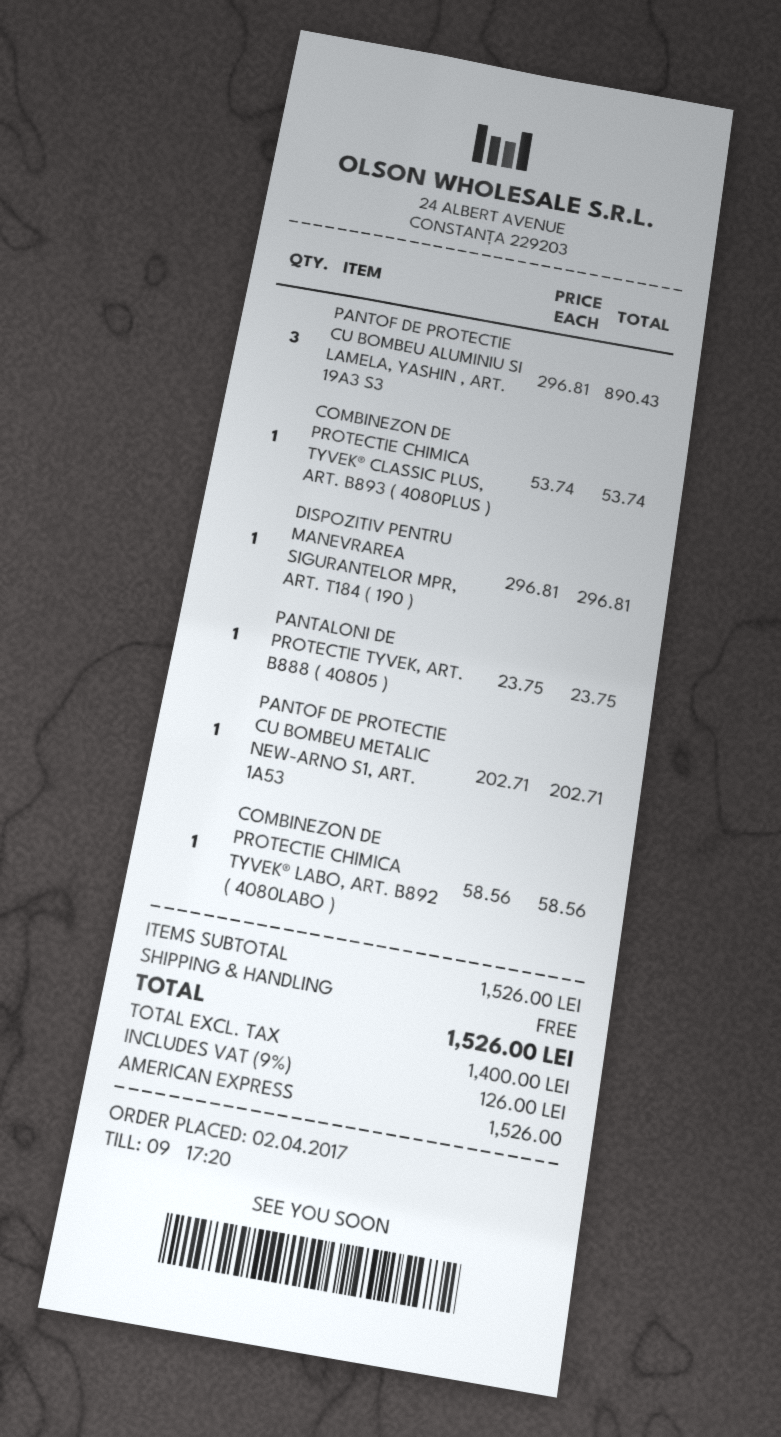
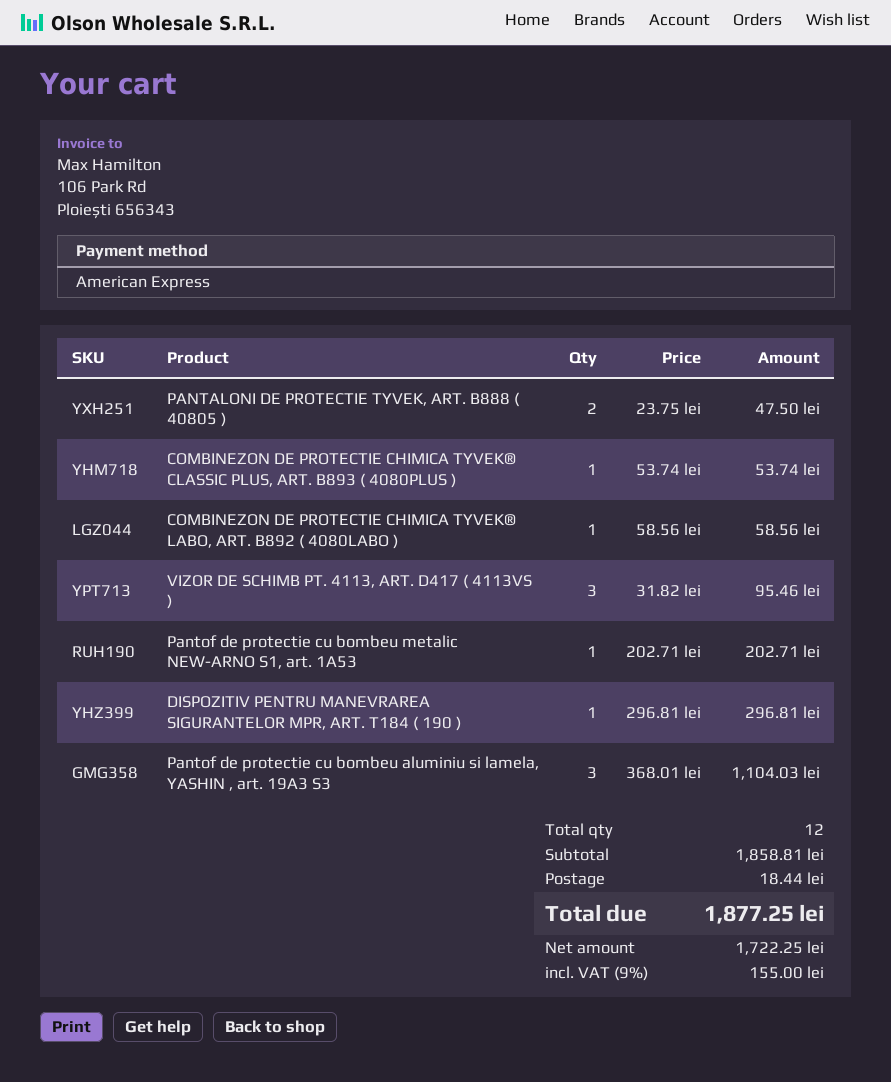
PANTOF DE PROTECTIE CU BOMBEU ALUMINIU SI LAMELA, YASHIN , ART. 19A3 S3: 3 x 296.81 = 890.43 -> 3 x 368.01 = 1104.03
PANTALONI DE PROTECTIE TYVEK, ART. B888 ( 40805 ): 1 x 23.75 = 23.75 -> 2 x 23.75 = 47.50
VIZOR DE SCHIMB PT. 4113, ART. D417 ( 4113VS ): none -> 3 x 31.82 = 95.46
subtotal: 1526.00 -> 1858.81
shipping: 0.00 -> 18.44
net: 1400.00 -> 1722.25
tax: 9% = 126.00 -> 9% = 155.00
total: 1526.00 -> 1877.25

